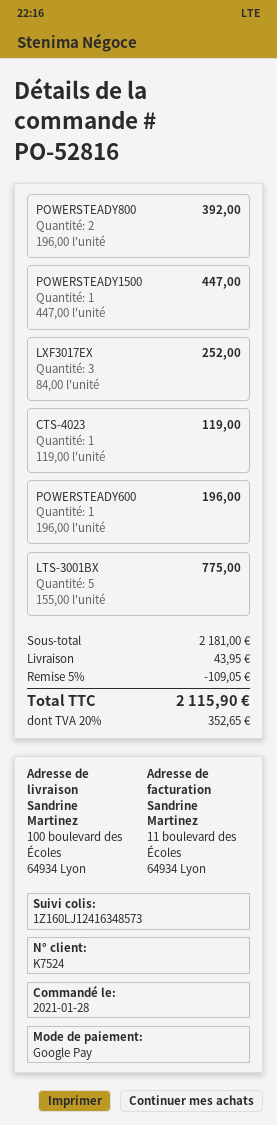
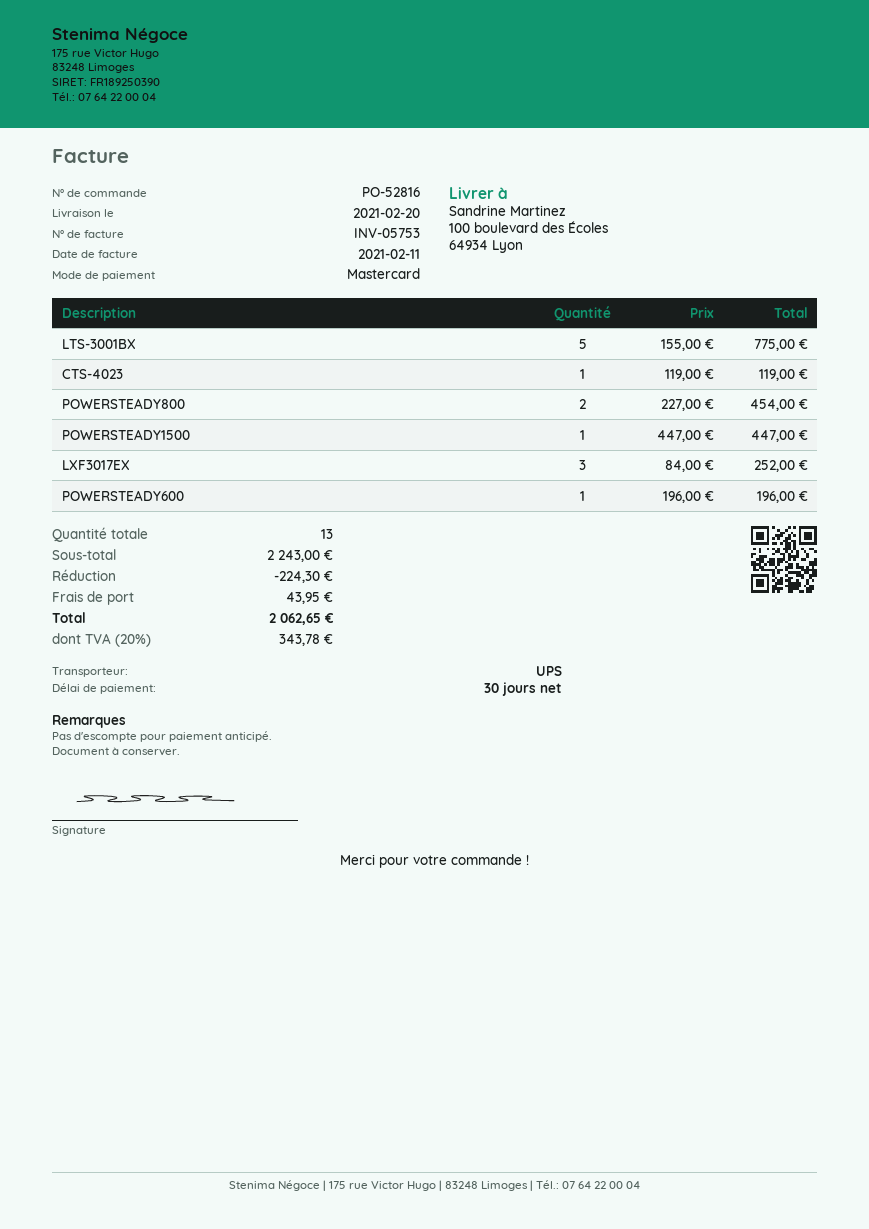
payment method: Google Pay -> Mastercard
POWERSTEADY800: 2 x 196.00 = 392.00 -> 2 x 227.00 = 454.00
subtotal: 2181.00 -> 2243.00
discount: 109.05 -> 224.30
tax: 20% = 352.65 -> 20% = 343.78
total: 2115.90 -> 2062.65

